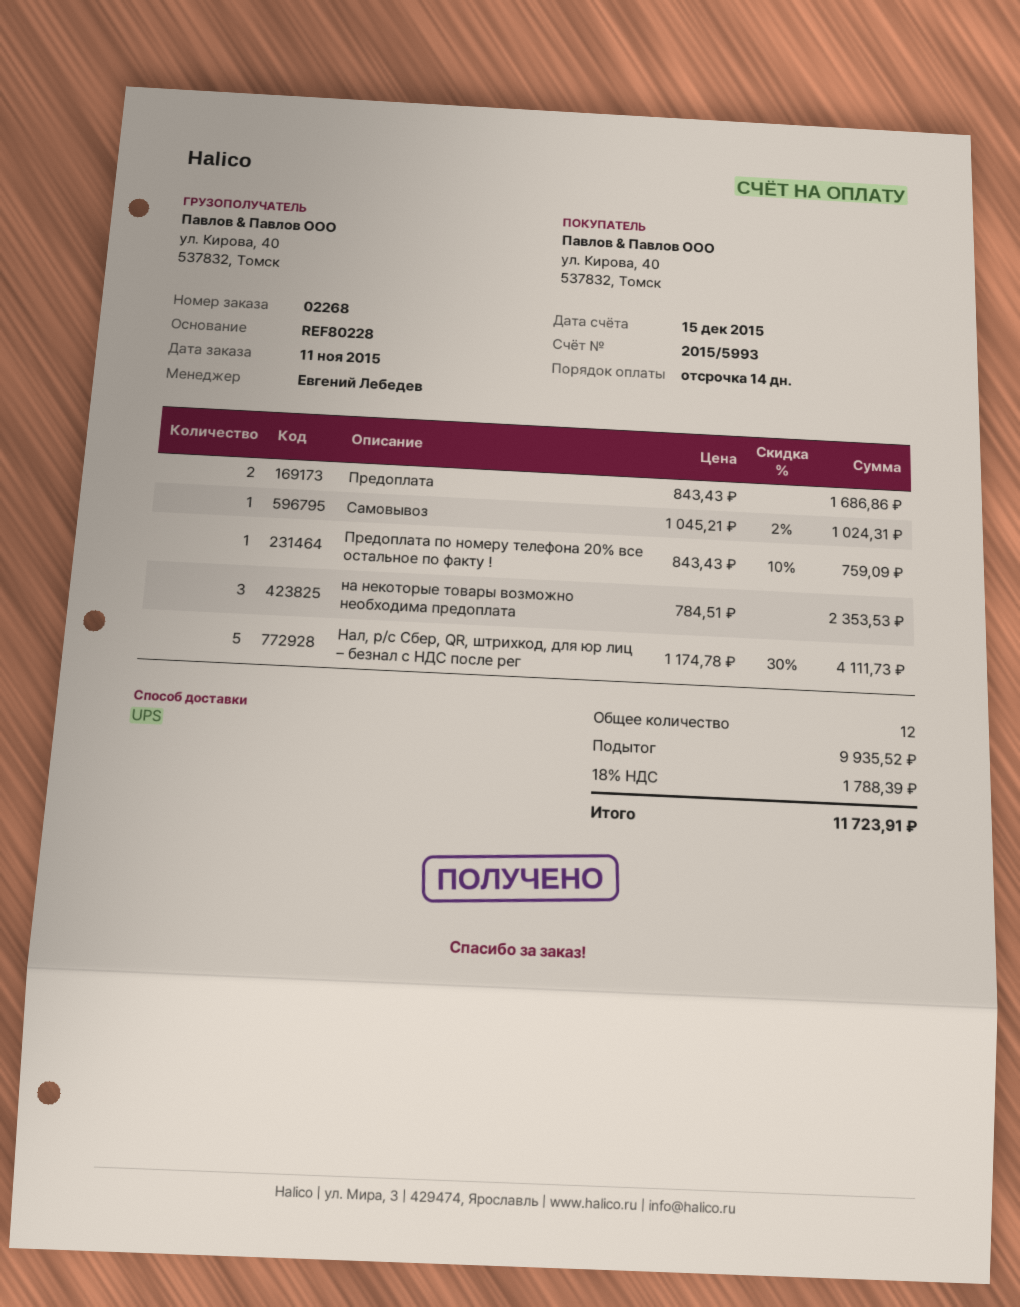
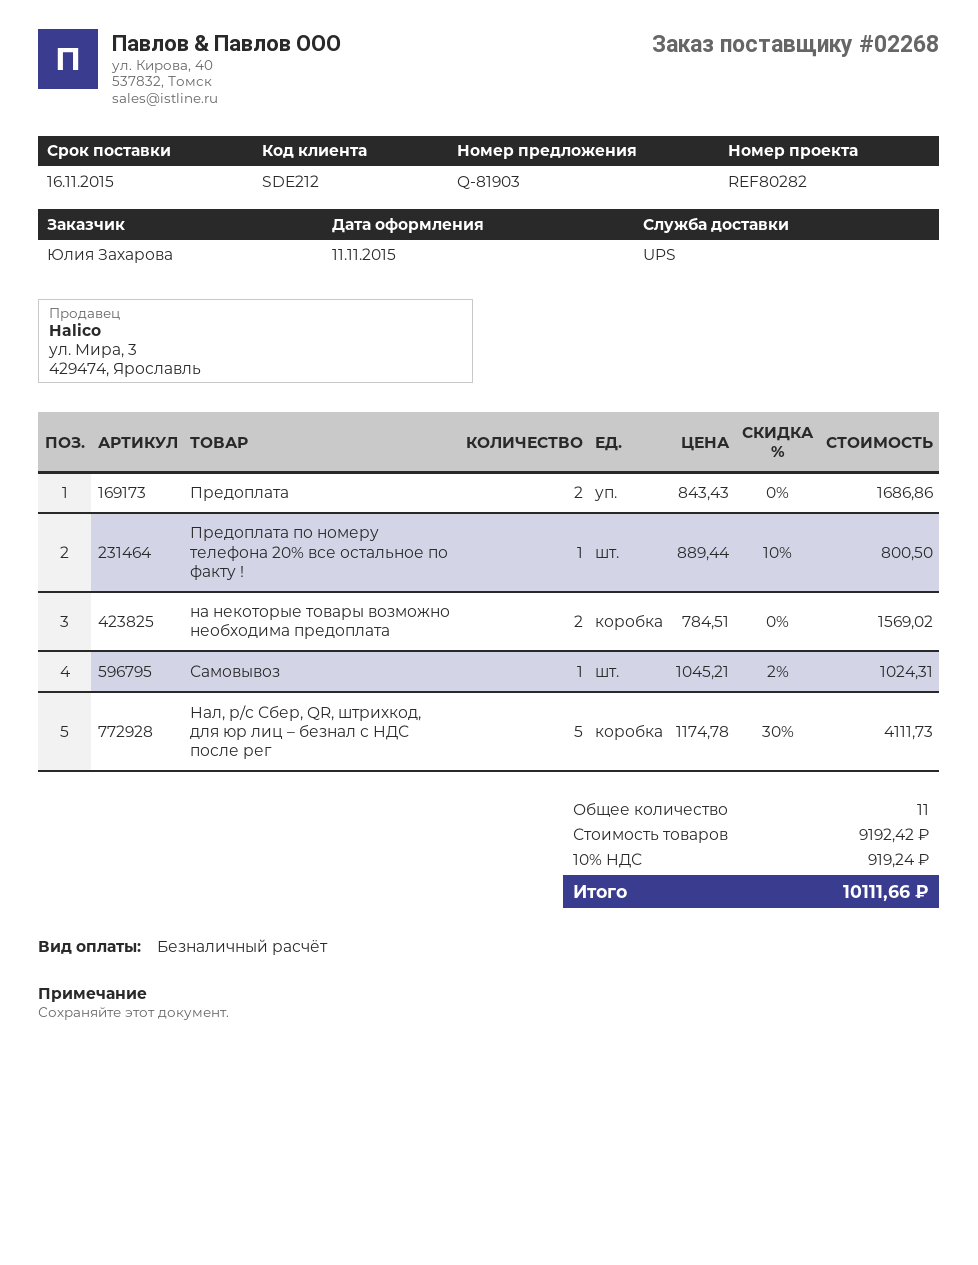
reference: REF80228 -> REF80282
Предоплата по номеру телефона 20% все остальное по факту !: 1 x 843.43 - 10% = 759.09 -> 1 x 889.44 - 10% = 800.50
на некоторые товары возможно необходима предоплата: 3 x 784.51 = 2353.53 -> 2 x 784.51 = 1569.02
total quantity: 12 -> 11
subtotal: 9935.52 -> 9192.42
tax: 18% = 1788.39 -> 10% = 919.24
total: 11723.91 -> 10111.66

